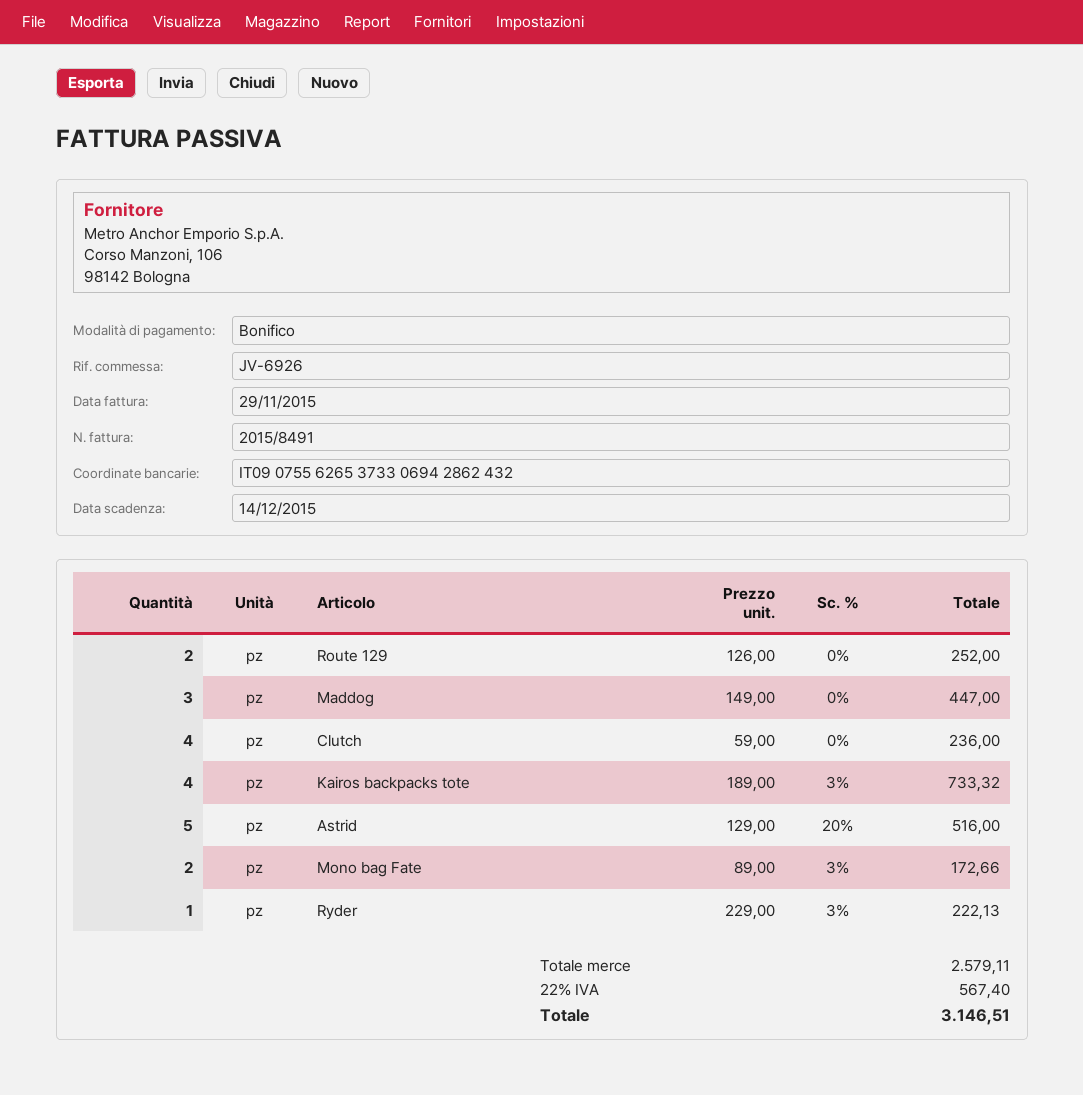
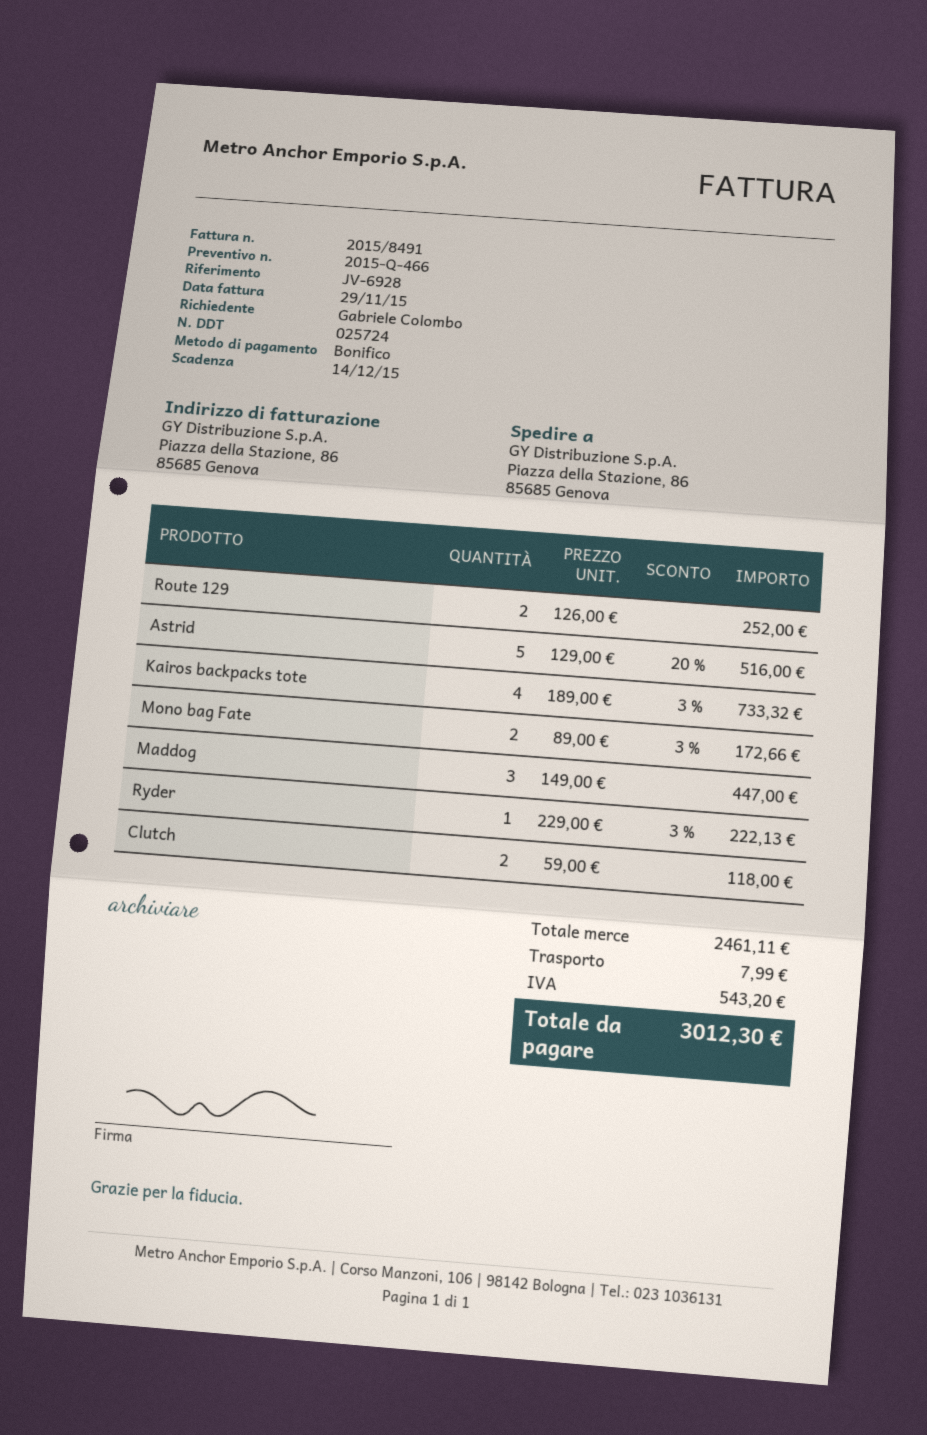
reference: JV-6926 -> JV-6928
Clutch: 4 x 59.00 = 236.00 -> 2 x 59.00 = 118.00
subtotal: 2579.11 -> 2461.11
shipping: none -> 7.99
tax: 567.40 -> 543.20
total: 3146.51 -> 3012.30

